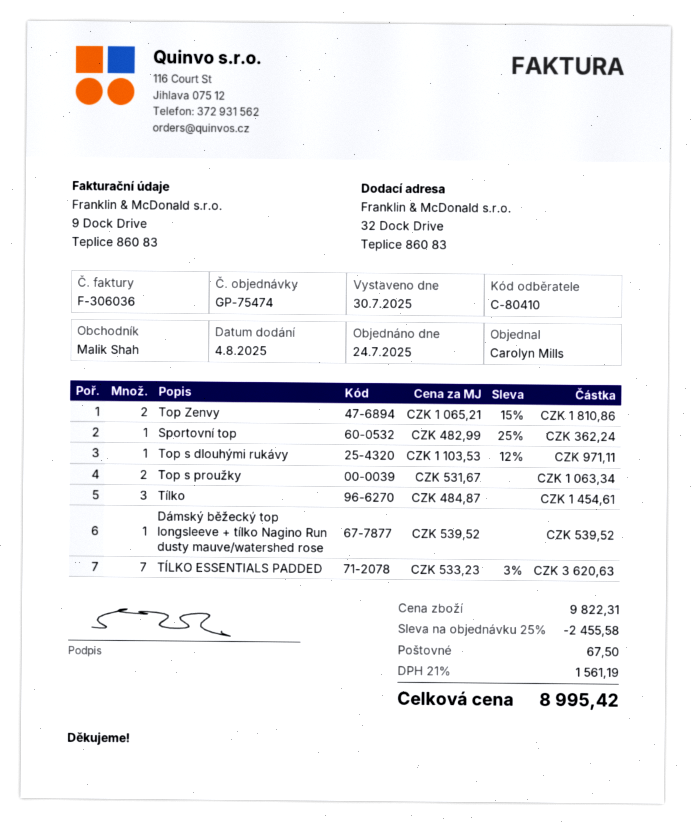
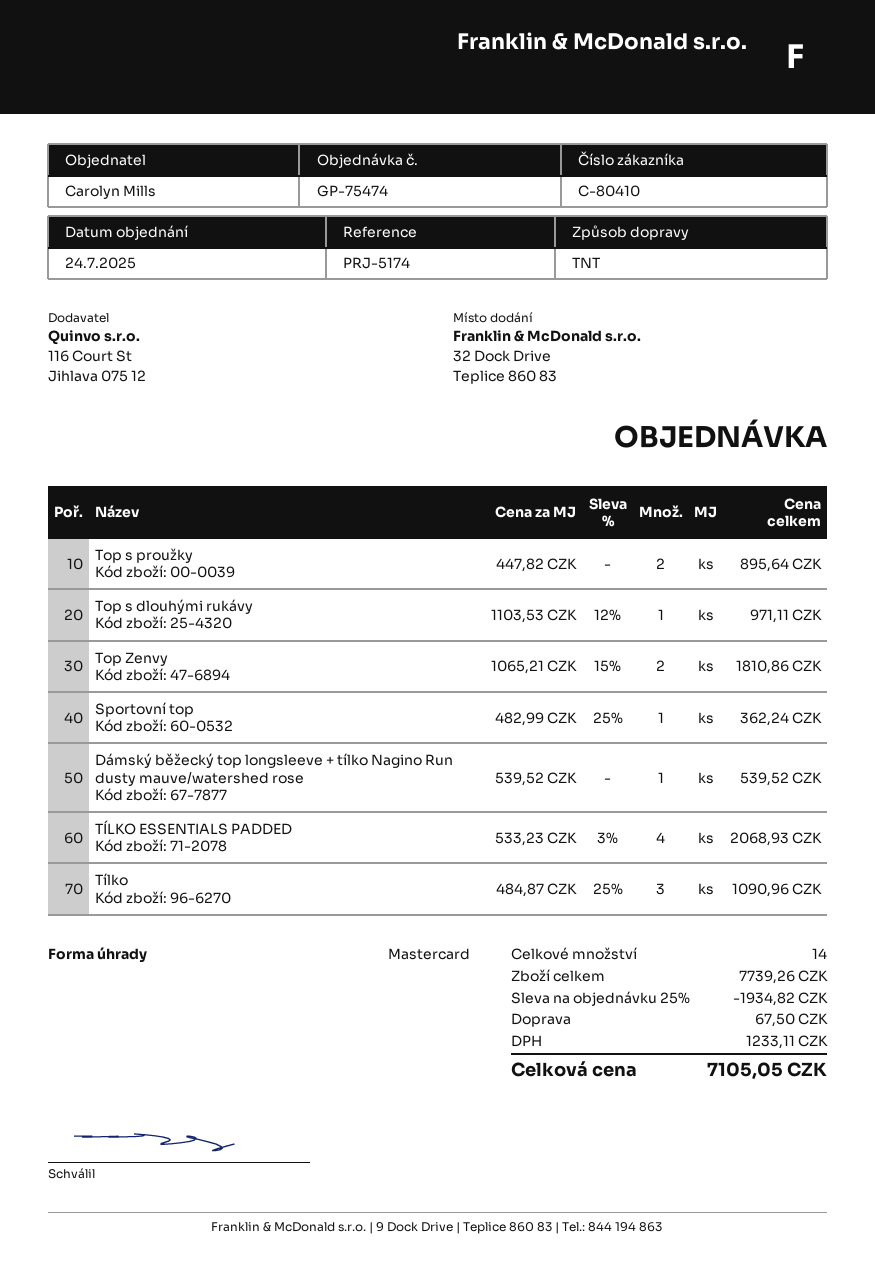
Top s proužky: 2 x 531.67 = 1063.34 -> 2 x 447.82 = 895.64
Tílko: 3 x 484.87 = 1454.61 -> 3 x 484.87 - 25% = 1090.96
TÍLKO ESSENTIALS PADDED: 7 x 533.23 - 3% = 3620.63 -> 4 x 533.23 - 3% = 2068.93
subtotal: 9822.31 -> 7739.26
discount: 25% = 2455.58 -> 25% = 1934.82
tax: 1561.19 -> 1233.11
total: 8995.42 -> 7105.05

